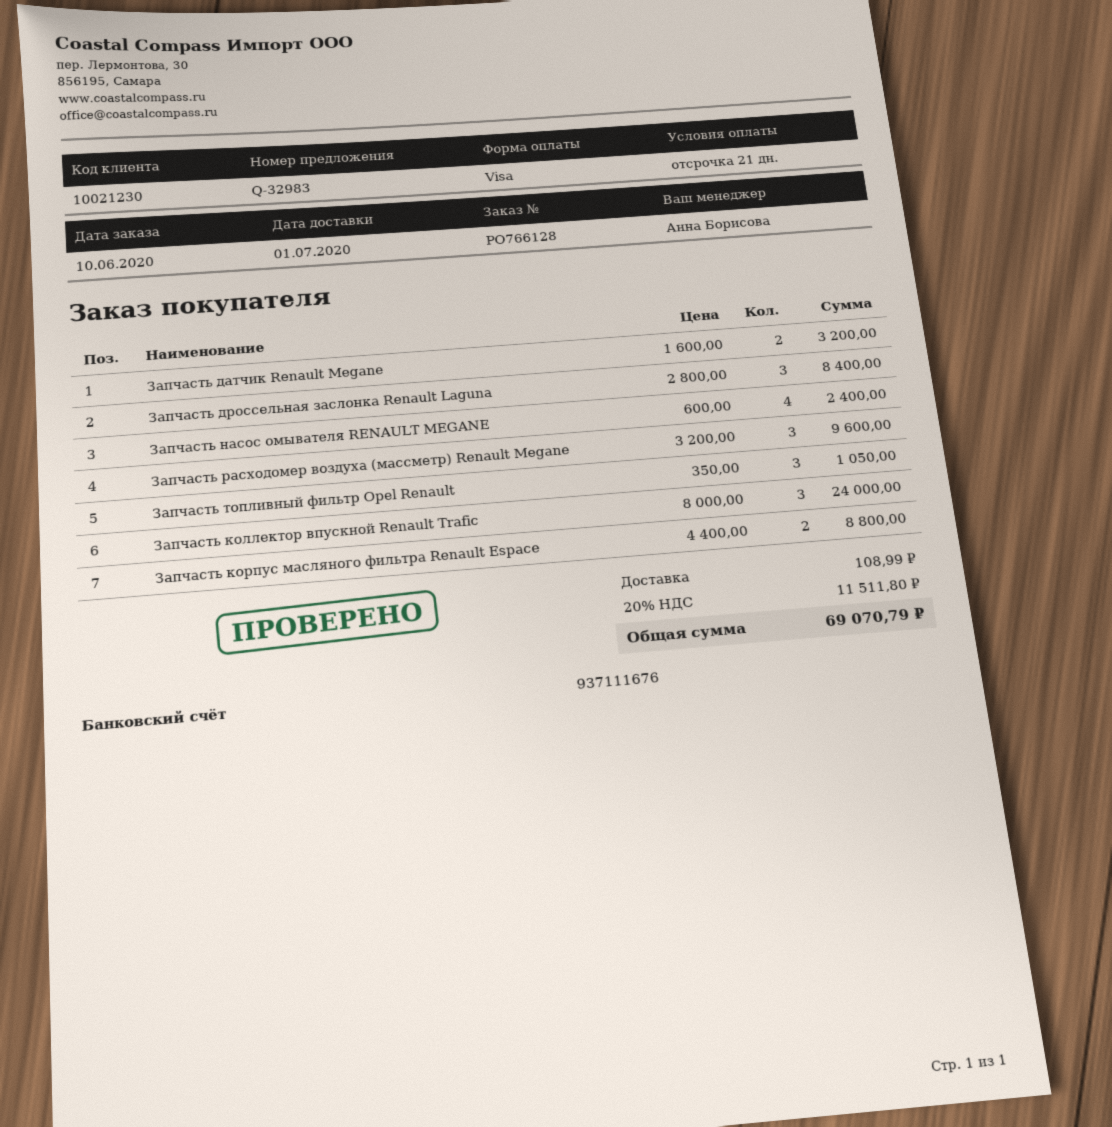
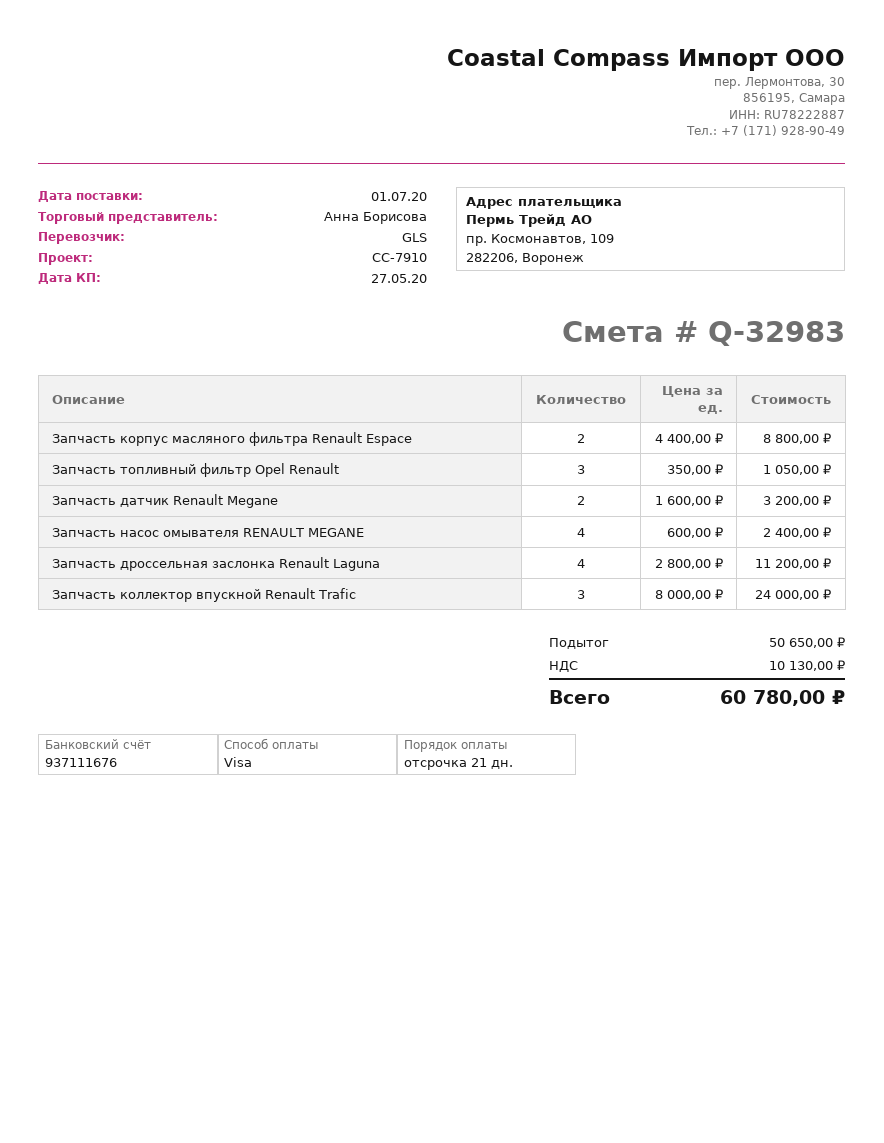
Запчасть дроссельная заслонка Renault Laguna: 3 x 2800.00 = 8400.00 -> 4 x 2800.00 = 11200.00
Запчасть расходомер воздуха (массметр) Renault Megane: 3 x 3200.00 = 9600.00 -> none
shipping: 108.99 -> none
tax: 11511.80 -> 10130.00
total: 69070.79 -> 60780.00

